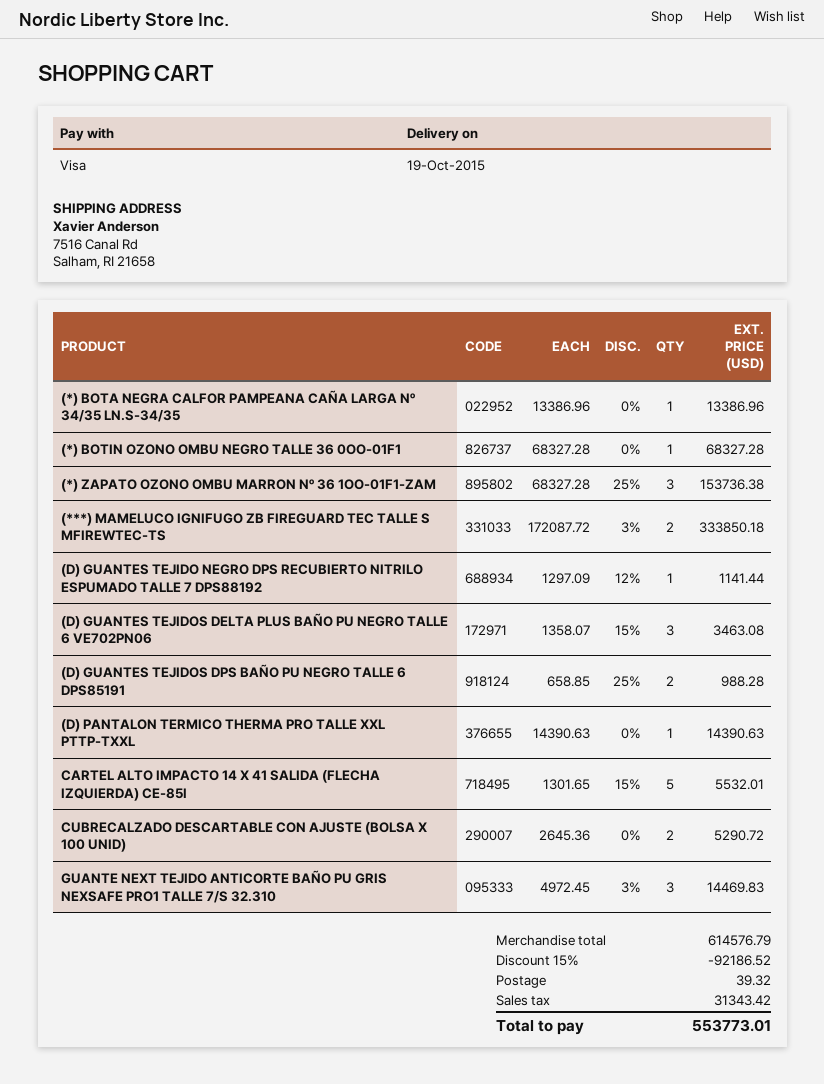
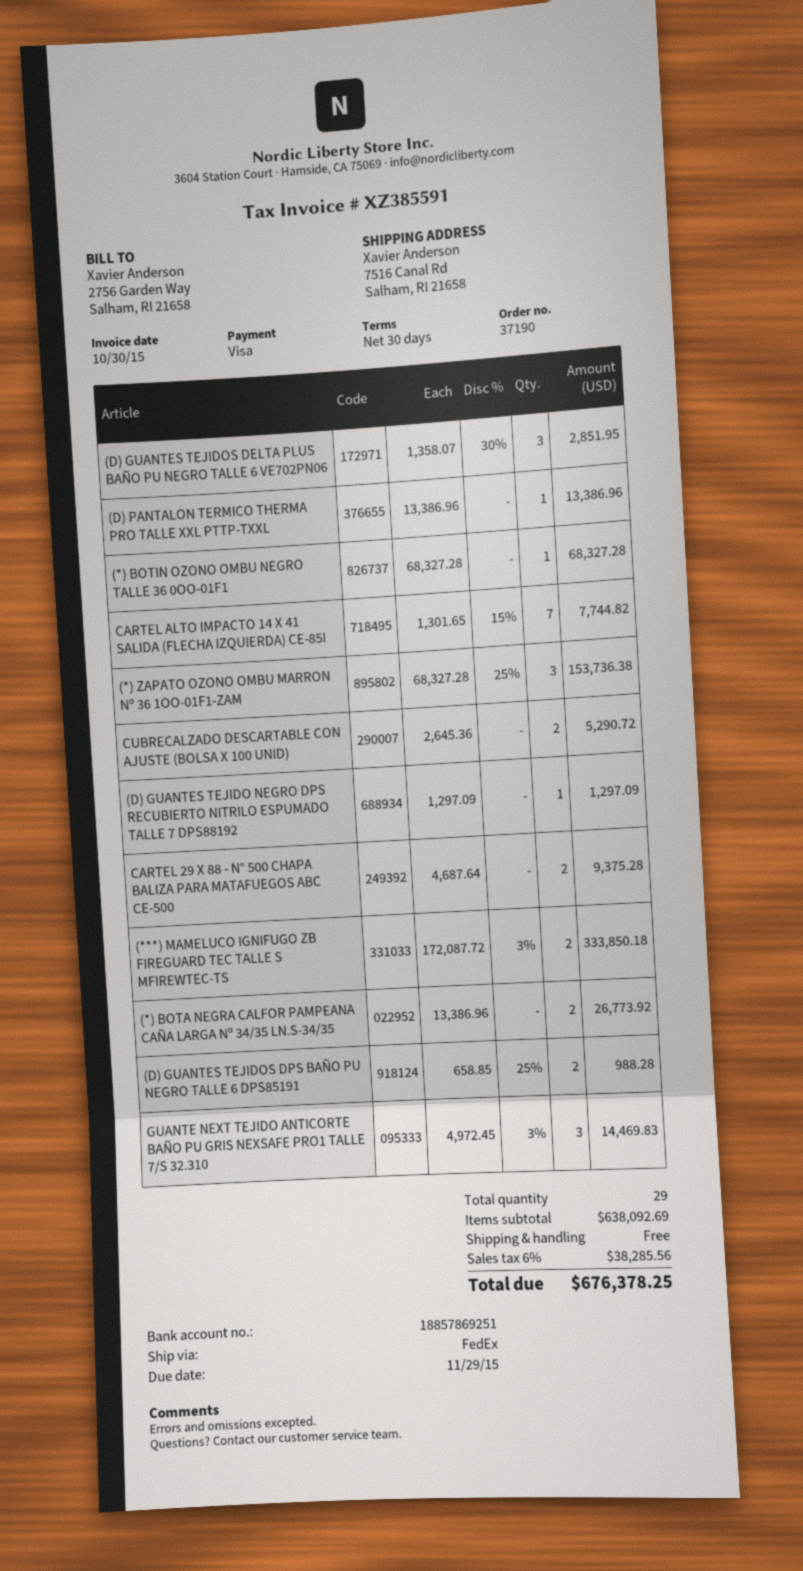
(*) BOTA NEGRA CALFOR PAMPEANA CAÑA LARGA Nº 34/35 LN.S-34/35: 1 x 13386.96 = 13386.96 -> 2 x 13386.96 = 26773.92
(D) GUANTES TEJIDO NEGRO DPS RECUBIERTO NITRILO ESPUMADO TALLE 7 DPS88192: 1 x 1297.09 - 12% = 1141.44 -> 1 x 1297.09 = 1297.09
(D) GUANTES TEJIDOS DELTA PLUS BAÑO PU NEGRO TALLE 6 VE702PN06: 3 x 1358.07 - 15% = 3463.08 -> 3 x 1358.07 - 30% = 2851.95
(D) PANTALON TERMICO THERMA PRO TALLE XXL PTTP-TXXL: 1 x 14390.63 = 14390.63 -> 1 x 13386.96 = 13386.96
CARTEL ALTO IMPACTO 14 X 41 SALIDA (FLECHA IZQUIERDA) CE-85I: 5 x 1301.65 - 15% = 5532.01 -> 7 x 1301.65 - 15% = 7744.82
CARTEL 29 X 88 - N° 500 CHAPA BALIZA PARA MATAFUEGOS ABC CE-500: none -> 2 x 4687.64 = 9375.28
subtotal: 614576.79 -> 638092.69
discount: 15% = 92186.52 -> none
shipping: 39.32 -> 0.00
tax: 31343.42 -> 38285.56
total: 553773.01 -> 676378.25

